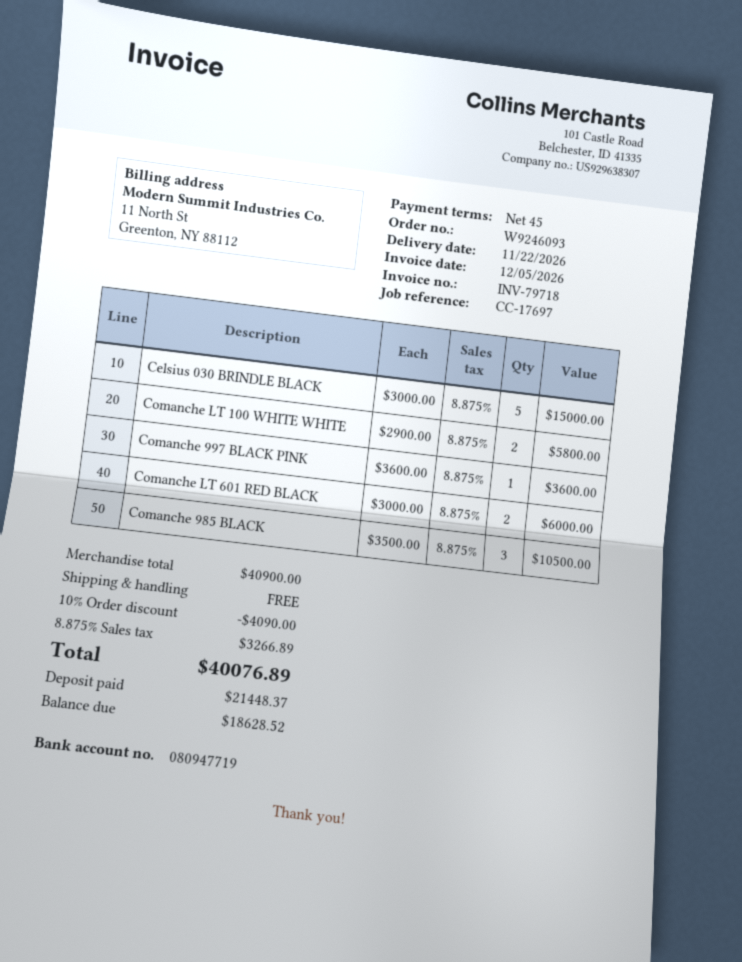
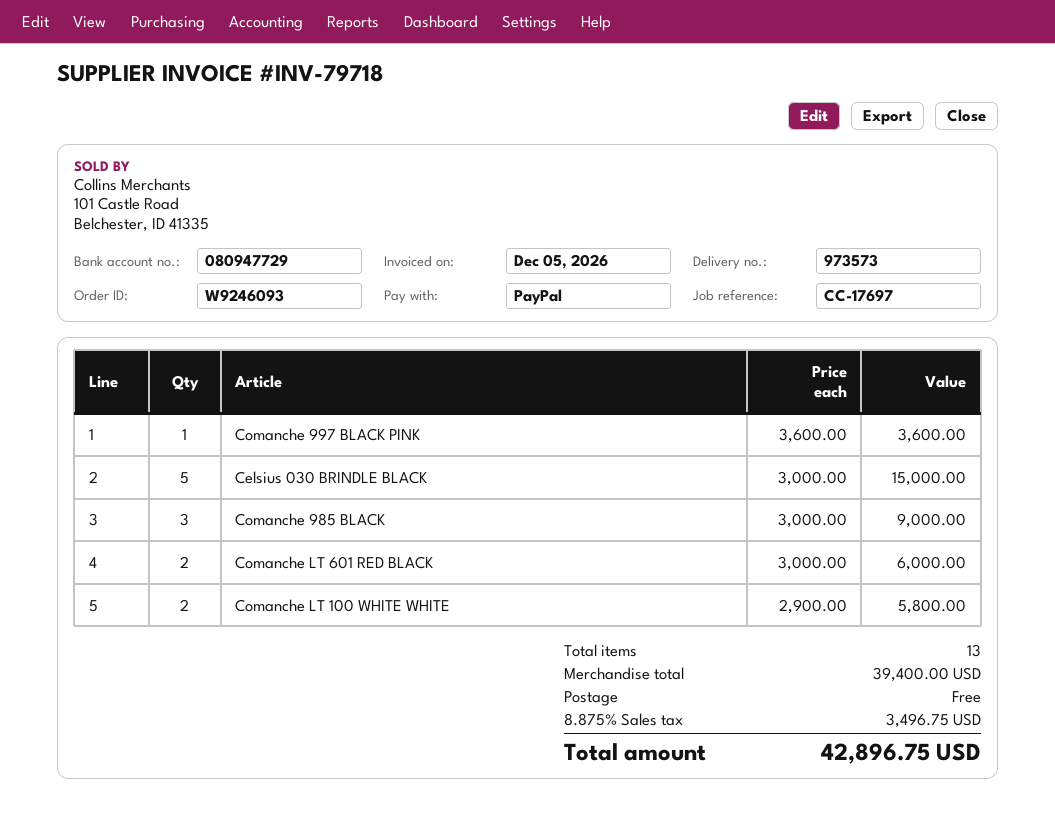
bank account: 080947719 -> 080947729
Comanche 985 BLACK: 3 x 3500.00 = 10500.00 -> 3 x 3000.00 = 9000.00
subtotal: 40900.00 -> 39400.00
discount: 10% = 4090.00 -> none
tax: 8.875% = 3266.89 -> 8.875% = 3496.75
total: 40076.89 -> 42896.75

